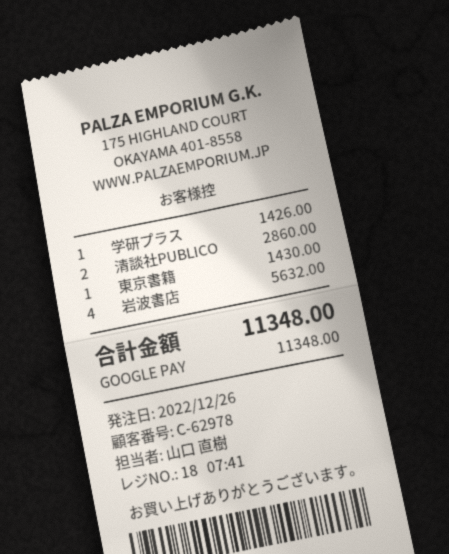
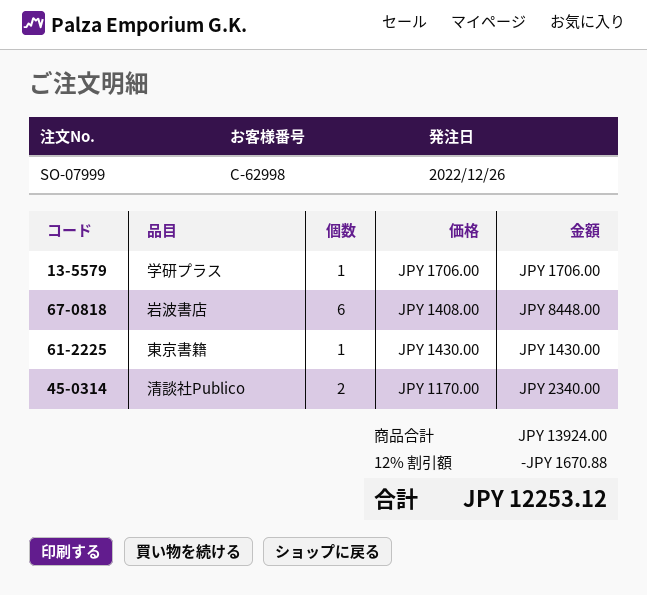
customer number: C-62978 -> C-62998
学研プラス: 1 for 1426.00 -> 1 for 1706.00
清談社PUBLICO: 2 for 2860.00 -> 2 for 2340.00
岩波書店: 4 for 5632.00 -> 6 for 8448.00
discount: none -> 12% = 1670.88
total: 11348.00 -> 12253.12

